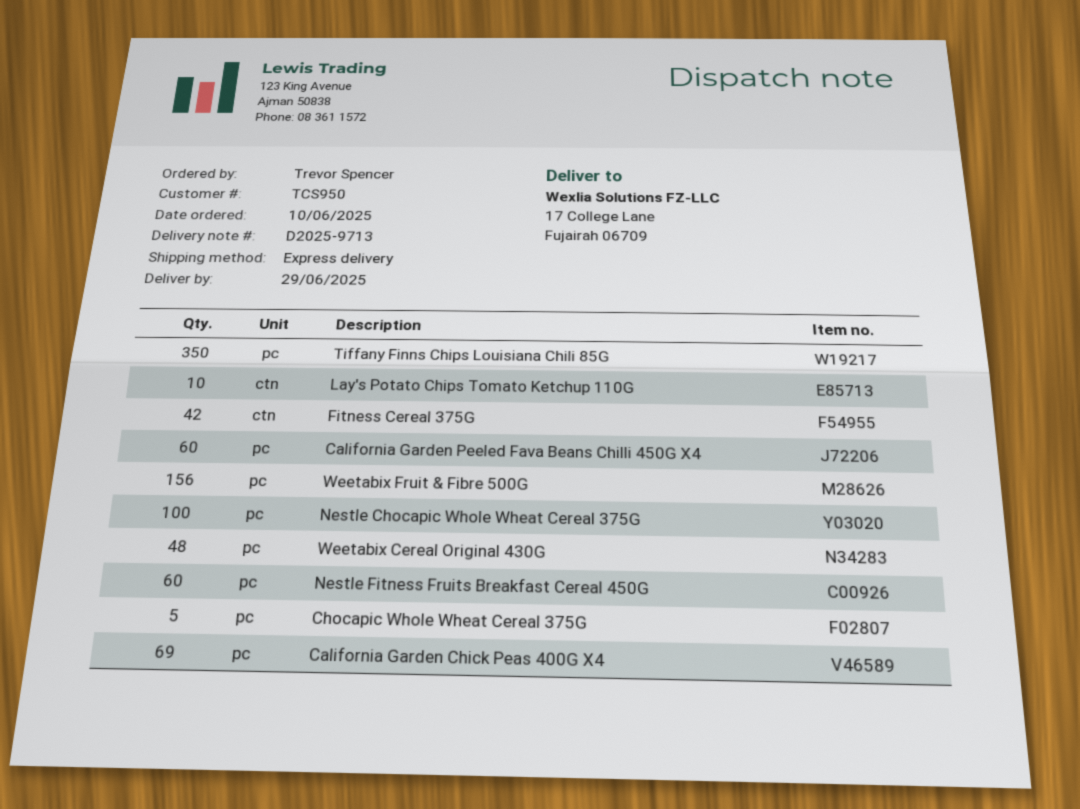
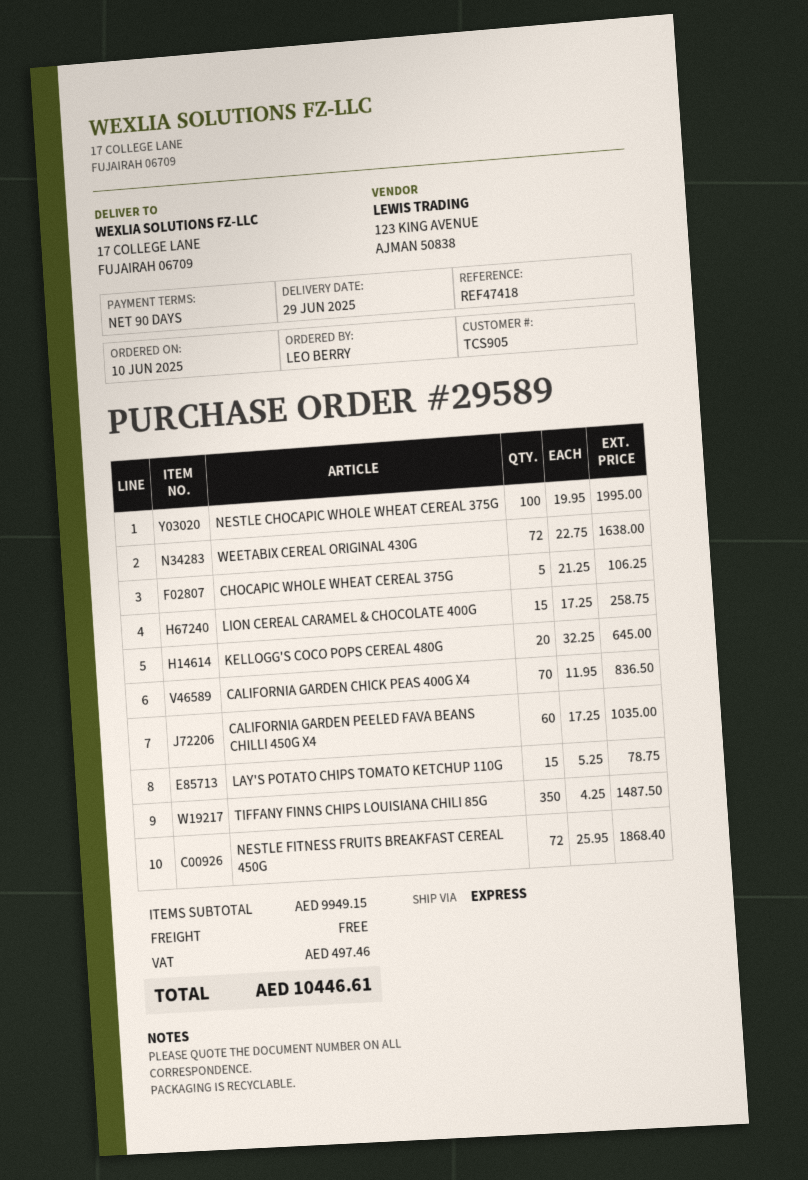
customer number: TCS950 -> TCS905
ordered by: Trevor Spencer -> LEO BERRY
Lay's Potato Chips Tomato Ketchup 110G: 10 -> 15
Fitness Cereal 375G: 42 -> none
Weetabix Fruit & Fibre 500G: 156 -> none
Weetabix Cereal Original 430G: 48 -> 72
Nestle Fitness Fruits Breakfast Cereal 450G: 60 -> 72
California Garden Chick Peas 400G X4: 69 -> 70
LION CEREAL CARAMEL & CHOCOLATE 400G: none -> 15
KELLOGG'S COCO POPS CEREAL 480G: none -> 20

